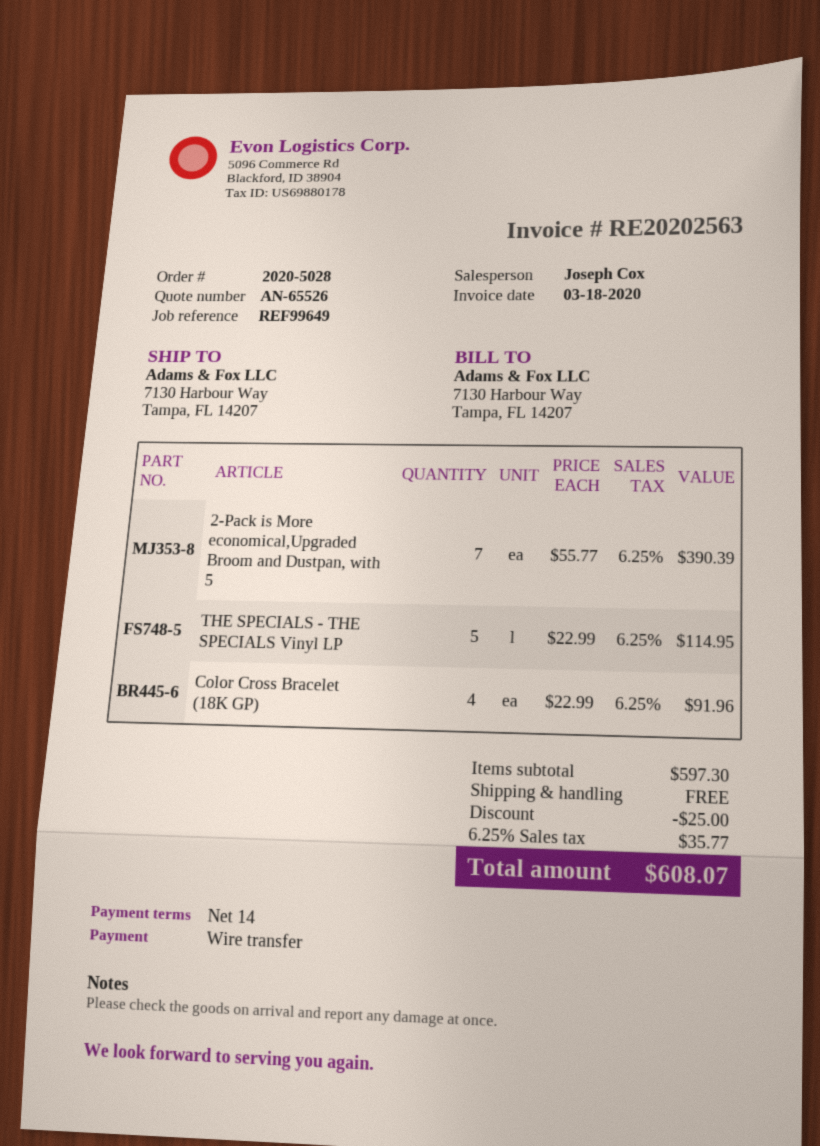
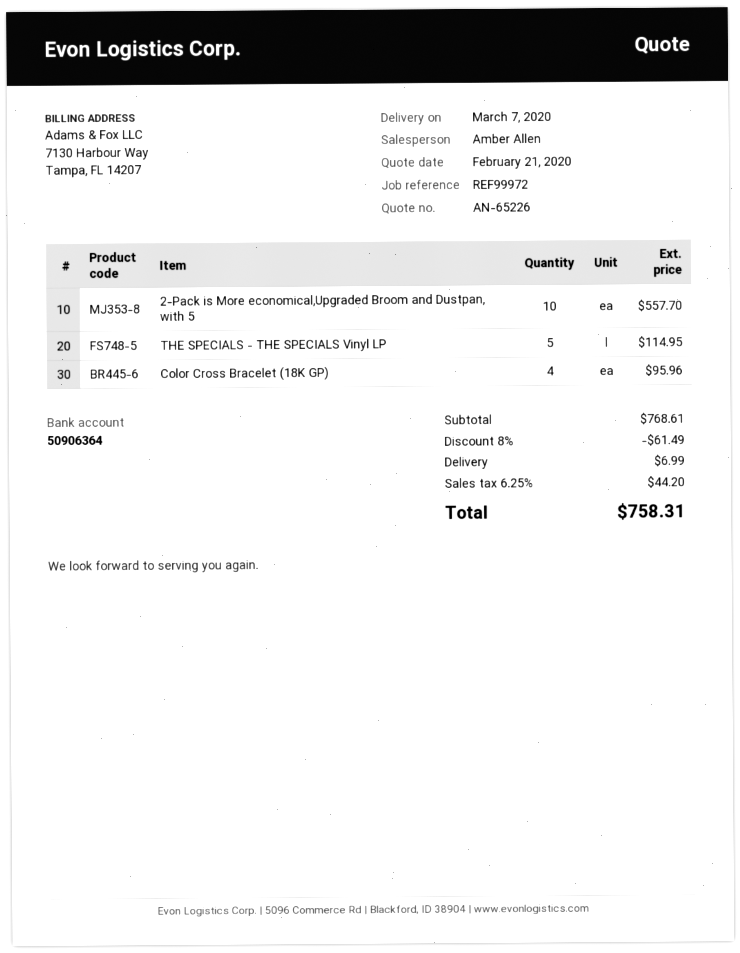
quote number: AN-65526 -> AN-65226
reference: REF99649 -> REF99972
sales rep: Joseph Cox -> Amber Allen
2-Pack is More economical,Upgraded Broom and Dustpan, with 5: 7 for 390.39 -> 10 for 557.70
Color Cross Bracelet (18K GP): 4 for 91.96 -> 4 for 95.96
subtotal: 597.30 -> 768.61
discount: 25.00 -> 61.49
shipping: 0.00 -> 6.99
tax: 6.25% = 35.77 -> 6.25% = 44.20
total: 608.07 -> 758.31

